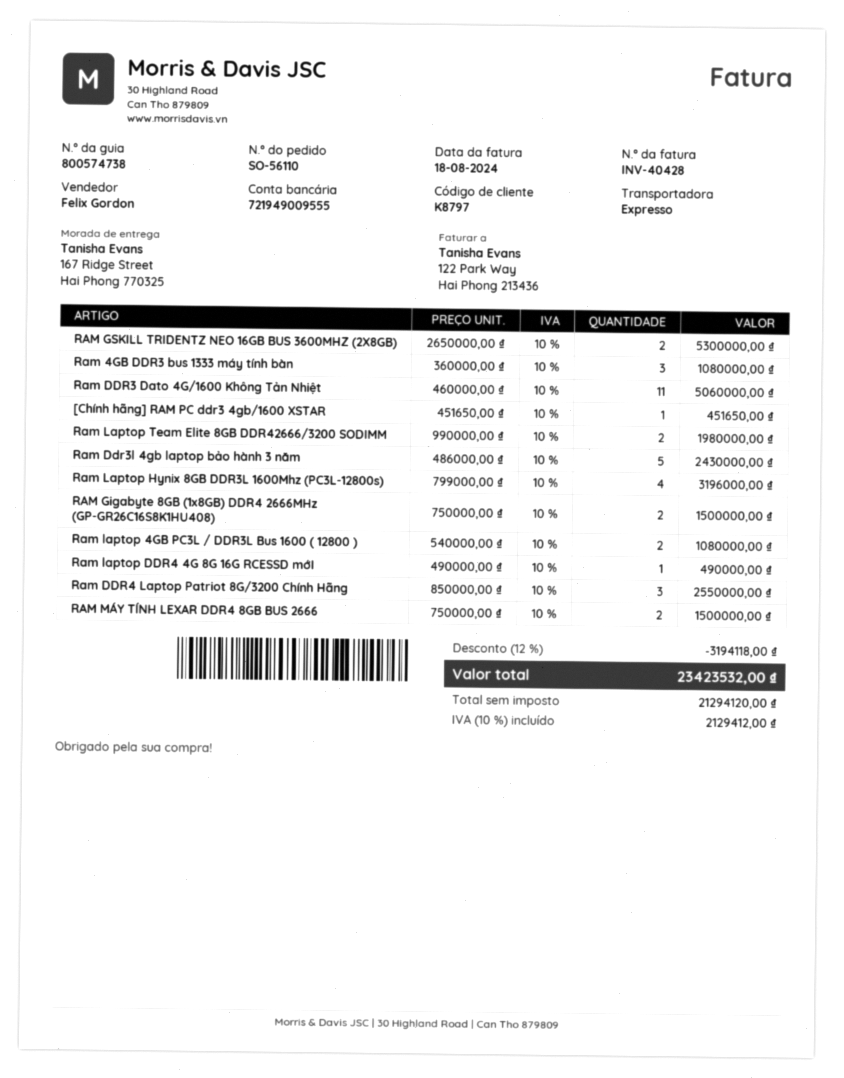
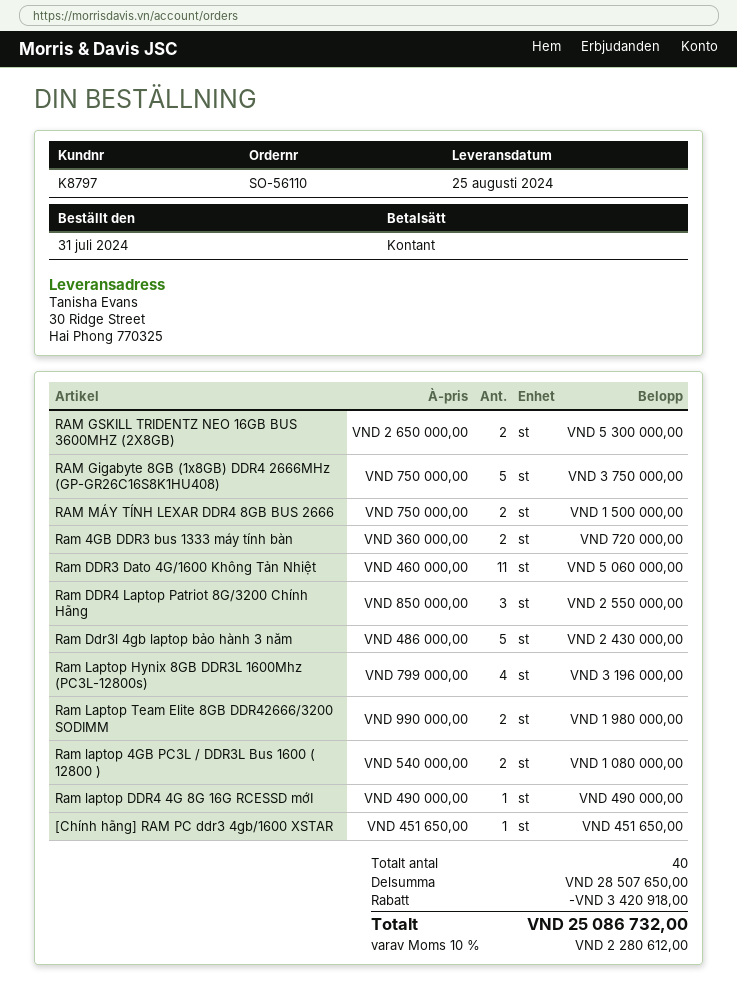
ship to: 167 Ridge Street, Hai Phong 770325 -> 30 Ridge Street, Hai Phong 770325
Ram 4GB DDR3 bus 1333 máy tính bàn: 3 x 360000.00 = 1080000.00 -> 2 x 360000.00 = 720000.00
RAM Gigabyte 8GB (1x8GB) DDR4 2666MHz (GP-GR26C16S8K1HU408): 2 x 750000.00 = 1500000.00 -> 5 x 750000.00 = 3750000.00
discount: 3194118.00 -> 3420918.00
tax: 10% = 2129412.00 -> 10% = 2280612.00
total: 23423532.00 -> 25086732.00

